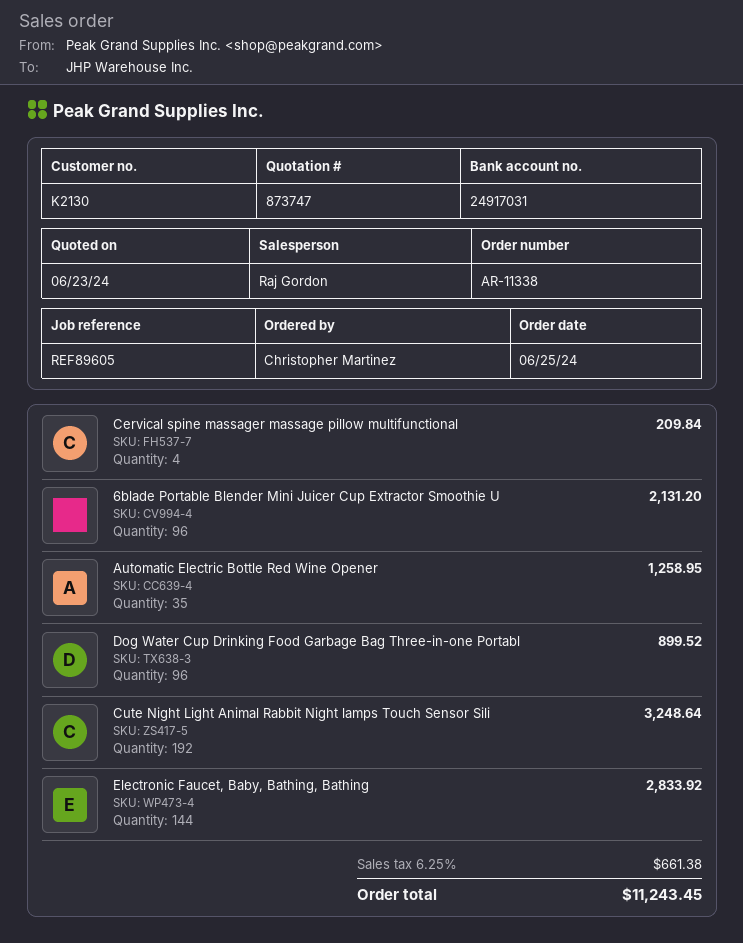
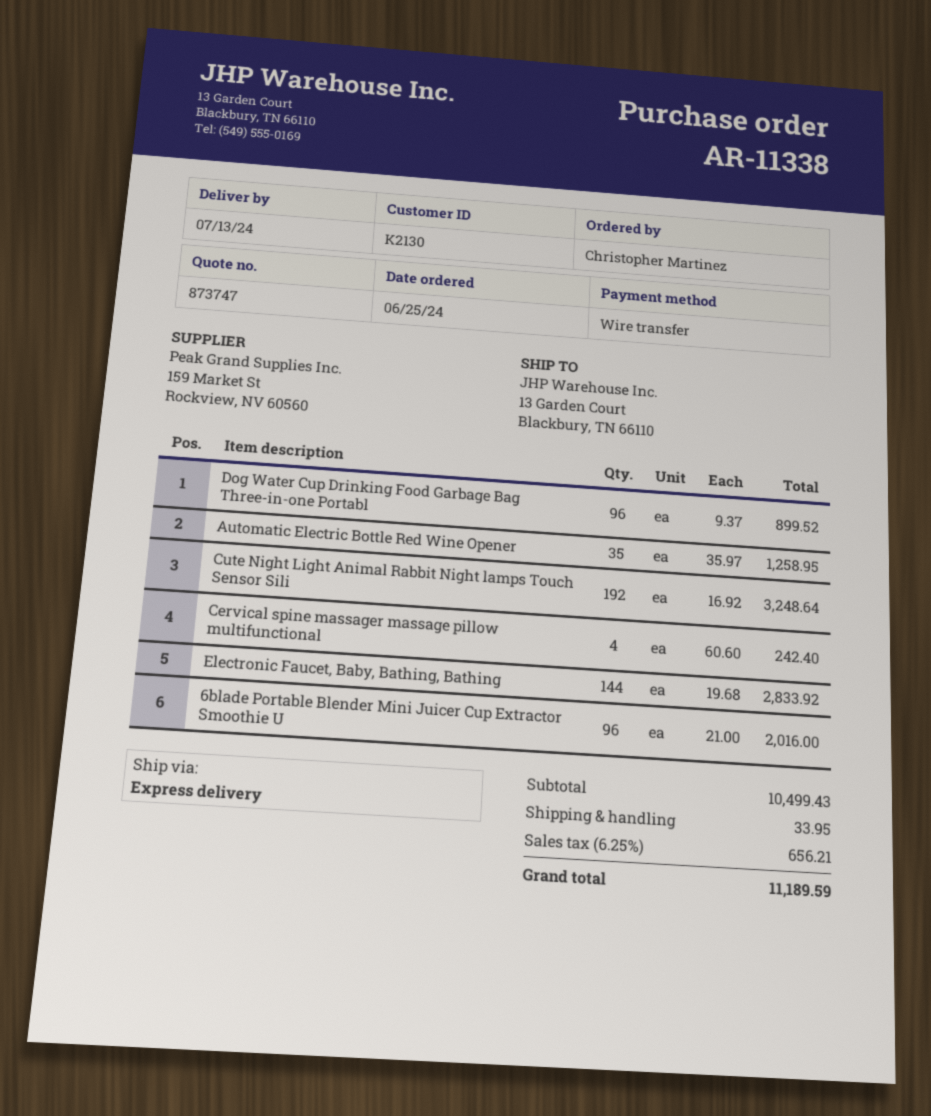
Cervical spine massager massage pillow multifunctional: 4 for 209.84 -> 4 for 242.40
6blade Portable Blender Mini Juicer Cup Extractor Smoothie U: 96 for 2131.20 -> 96 for 2016.00
shipping: none -> 33.95
tax: 6.25% = 661.38 -> 6.25% = 656.21
total: 11243.45 -> 11189.59

